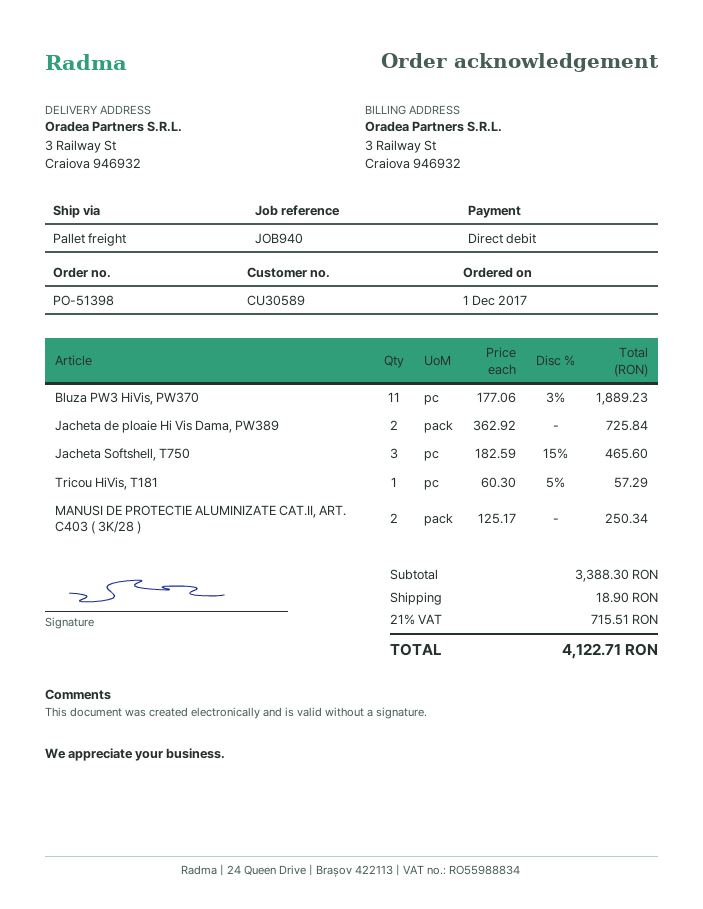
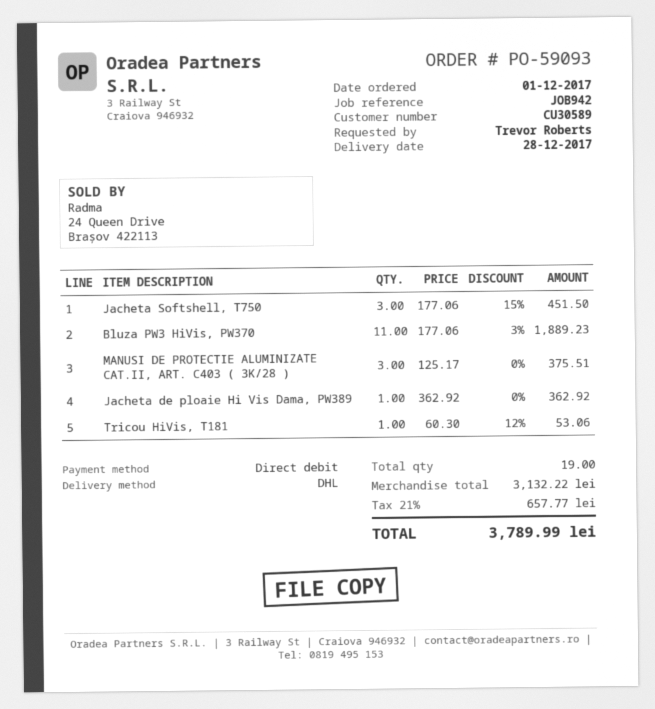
order number: PO-51398 -> PO-59093
reference: JOB940 -> JOB942
shipping method: pallet freight -> DHL
Jacheta de ploaie Hi Vis Dama, PW389: 2 x 362.92 = 725.84 -> 1 x 362.92 = 362.92
Jacheta Softshell, T750: 3 x 182.59 - 15% = 465.60 -> 3 x 177.06 - 15% = 451.50
Tricou HiVis, T181: 1 x 60.30 - 5% = 57.29 -> 1 x 60.30 - 12% = 53.06
MANUSI DE PROTECTIE ALUMINIZATE CAT.II, ART. C403 ( 3K/28 ): 2 x 125.17 = 250.34 -> 3 x 125.17 = 375.51
subtotal: 3388.30 -> 3132.22
shipping: 18.90 -> none
tax: 21% = 715.51 -> 21% = 657.77
total: 4122.71 -> 3789.99

